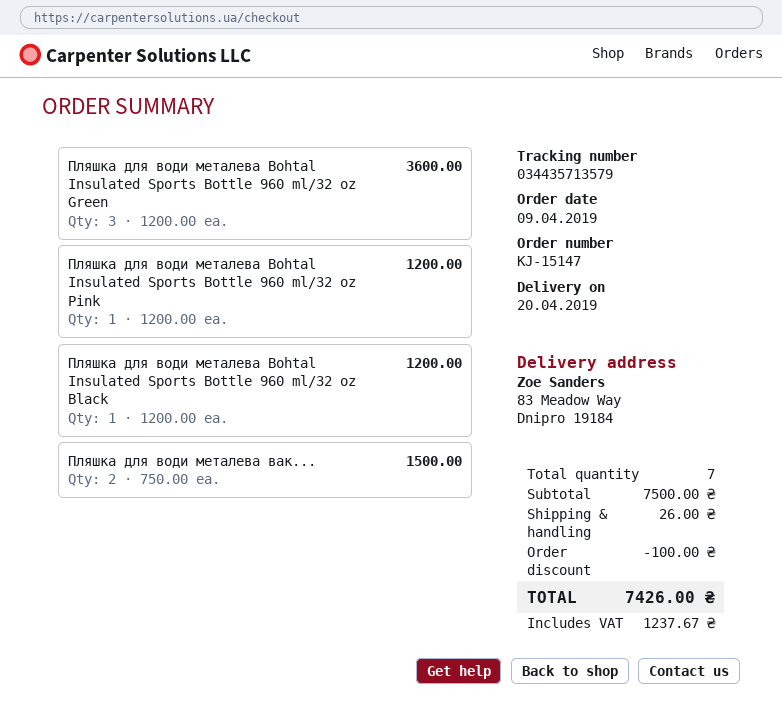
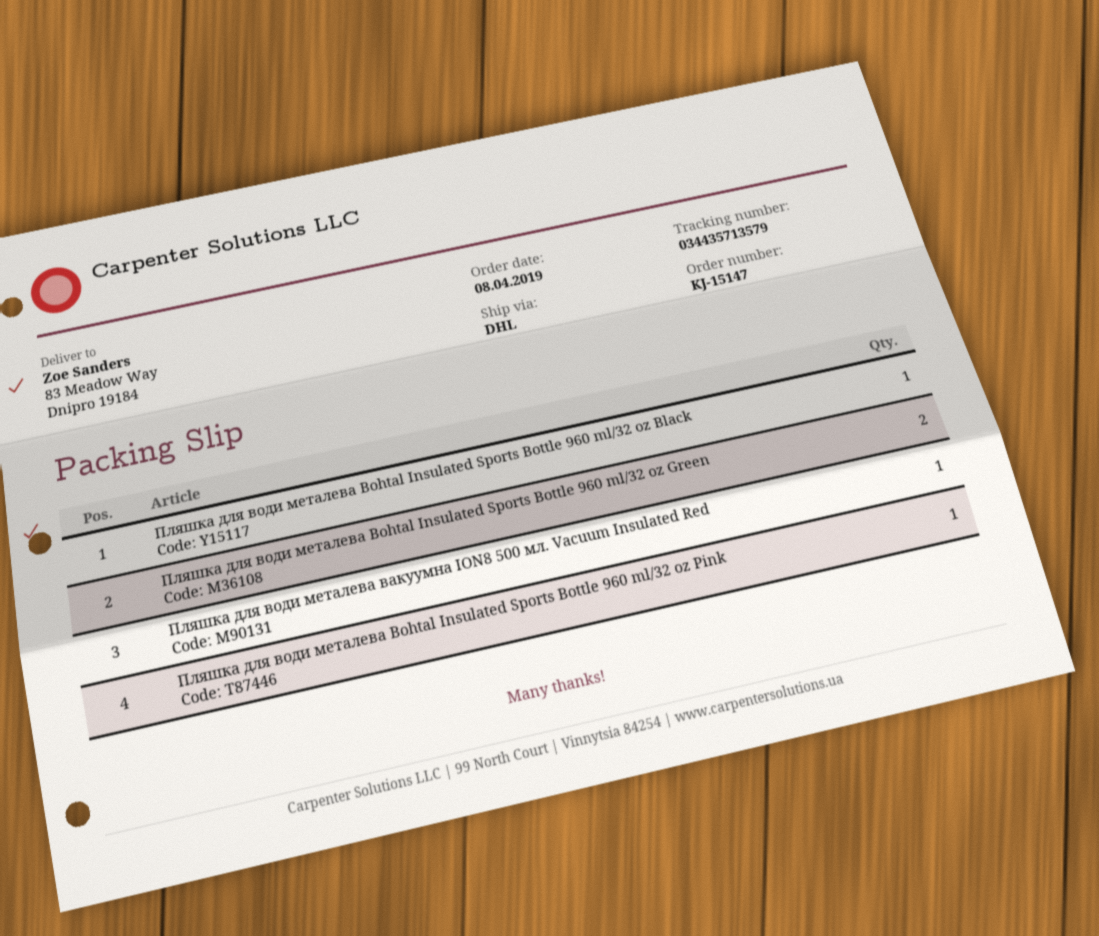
order date: 2019-04-09 -> 2019-04-08
Пляшка для води металева Bohtal Insulated Sports Bottle 960 ml/32 oz Green: 3 -> 2
Пляшка для води металева вак...: 2 -> 1

